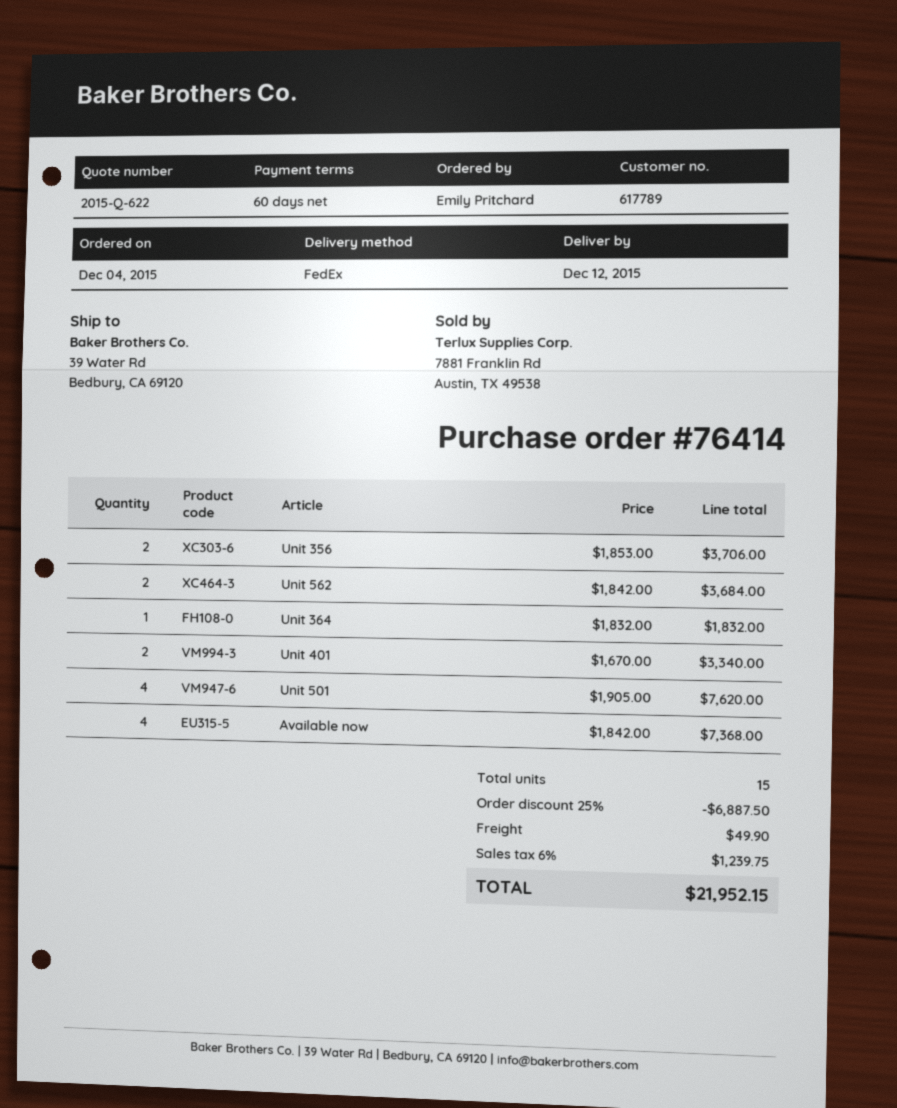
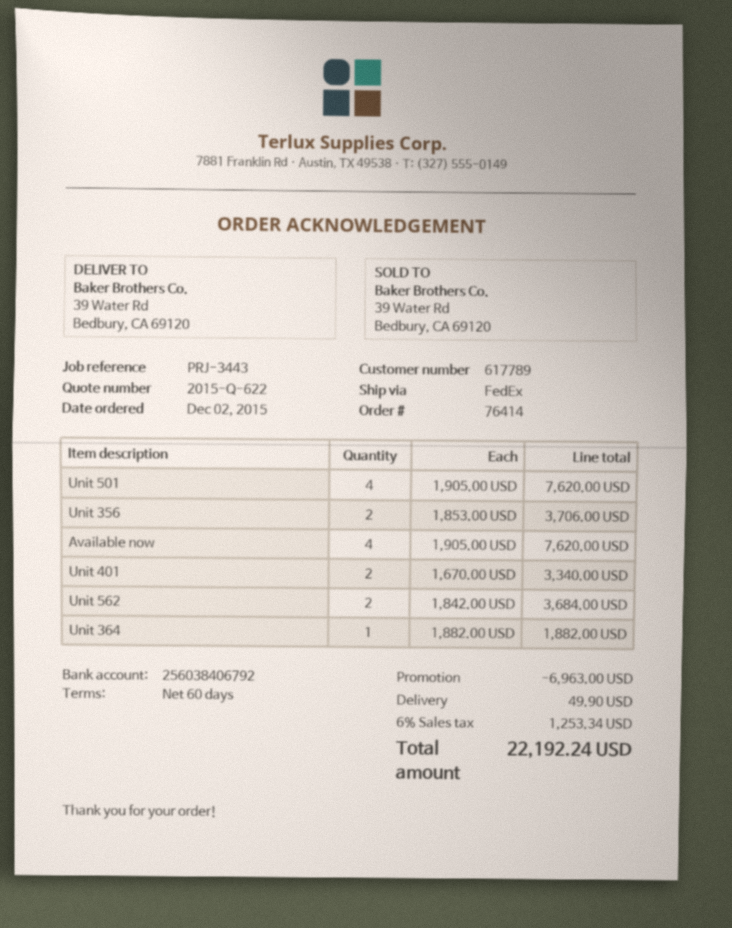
order date: 2015-12-04 -> 2015-12-02
Unit 364: 1 x 1832.00 = 1832.00 -> 1 x 1882.00 = 1882.00
Available now: 4 x 1842.00 = 7368.00 -> 4 x 1905.00 = 7620.00
discount: 6887.50 -> 6963.00
tax: 6% = 1239.75 -> 6% = 1253.34
total: 21952.15 -> 22192.24

